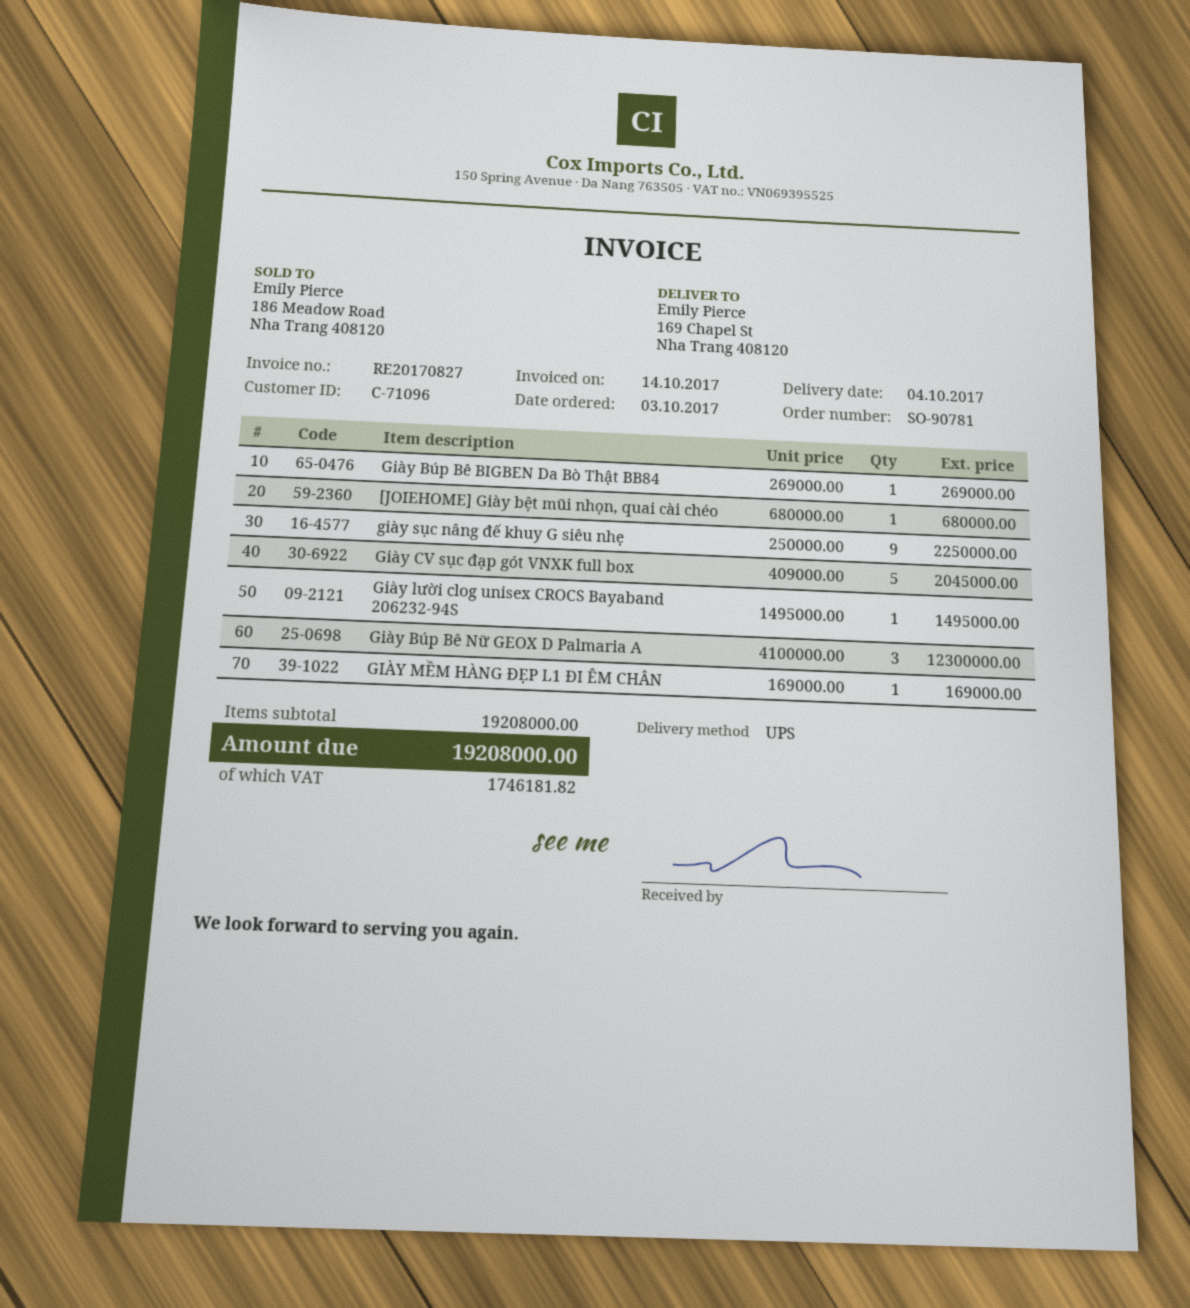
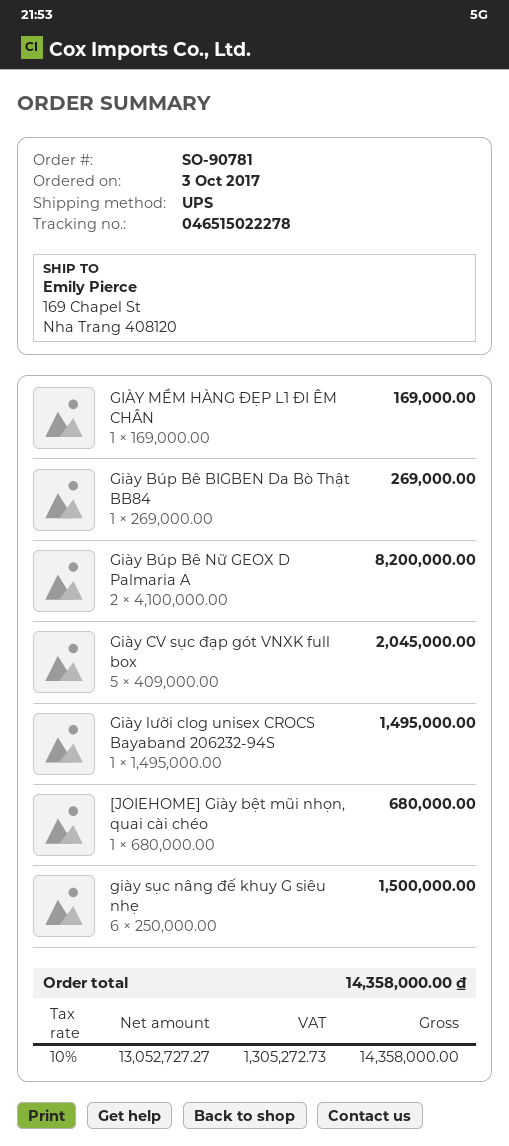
giày sục nâng đế khuy G siêu nhẹ: 9 x 250000.00 = 2250000.00 -> 6 x 250000.00 = 1500000.00
Giày Búp Bê Nữ GEOX D Palmaria A: 3 x 4100000.00 = 12300000.00 -> 2 x 4100000.00 = 8200000.00
tax: 1746181.82 -> 1305272.73
total: 19208000.00 -> 14358000.00

